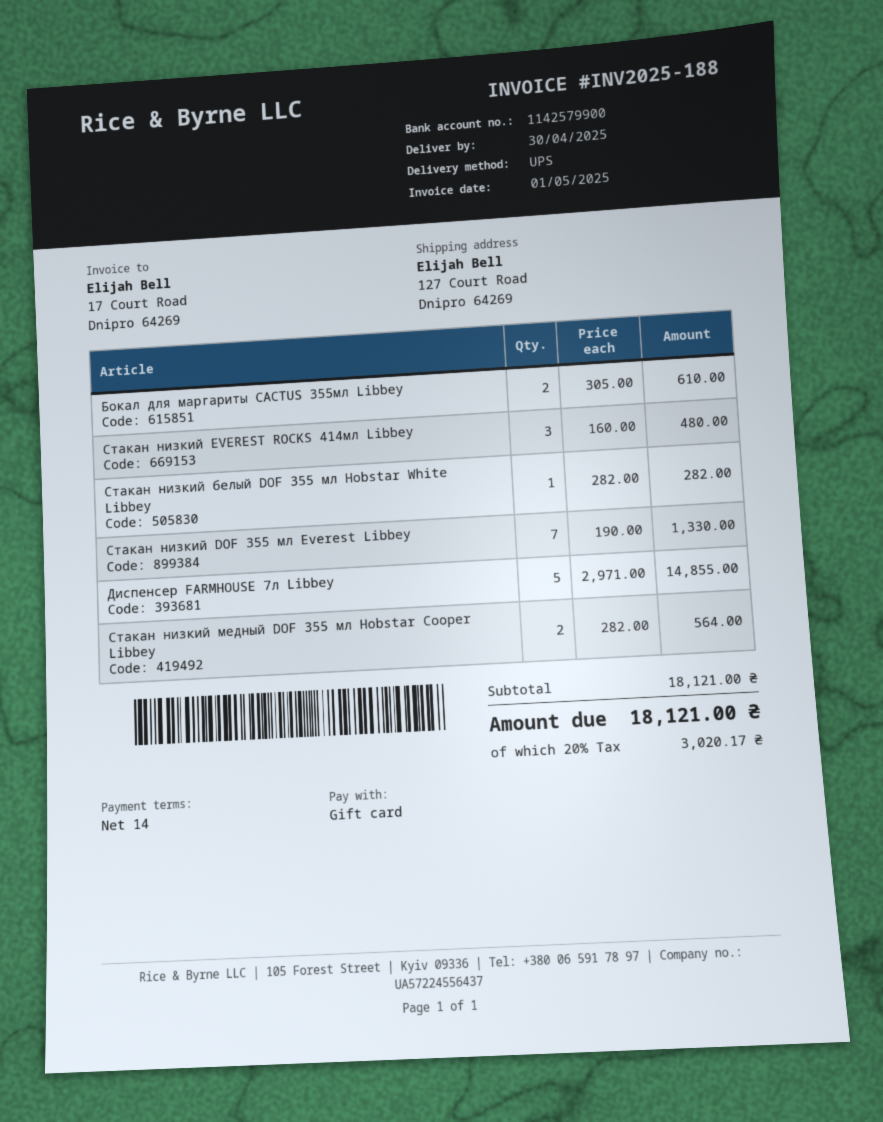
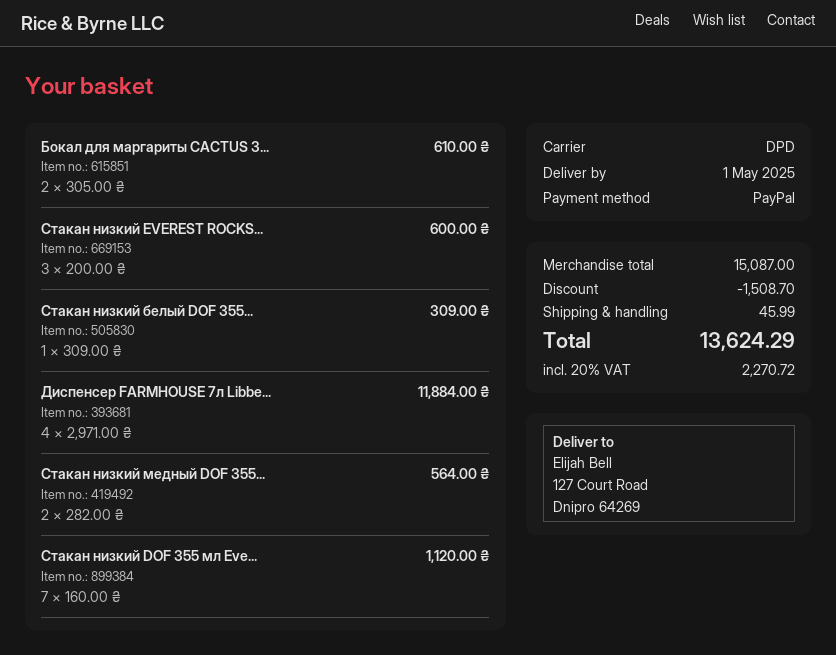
delivery date: 2025-04-30 -> 2025-05-01
payment method: gift card -> PayPal
shipping method: UPS -> DPD
Стакан низкий EVEREST ROCKS 414мл Libbey: 3 x 160.00 = 480.00 -> 3 x 200.00 = 600.00
Стакан низкий белый DOF 355 мл Hobstar White Libbey: 1 x 282.00 = 282.00 -> 1 x 309.00 = 309.00
Стакан низкий DOF 355 мл Everest Libbey: 7 x 190.00 = 1330.00 -> 7 x 160.00 = 1120.00
Диспенсер FARMHOUSE 7л Libbey: 5 x 2971.00 = 14855.00 -> 4 x 2971.00 = 11884.00
subtotal: 18121.00 -> 15087.00
discount: none -> 1508.70
shipping: none -> 45.99
tax: 20% = 3020.17 -> 20% = 2270.72
total: 18121.00 -> 13624.29

